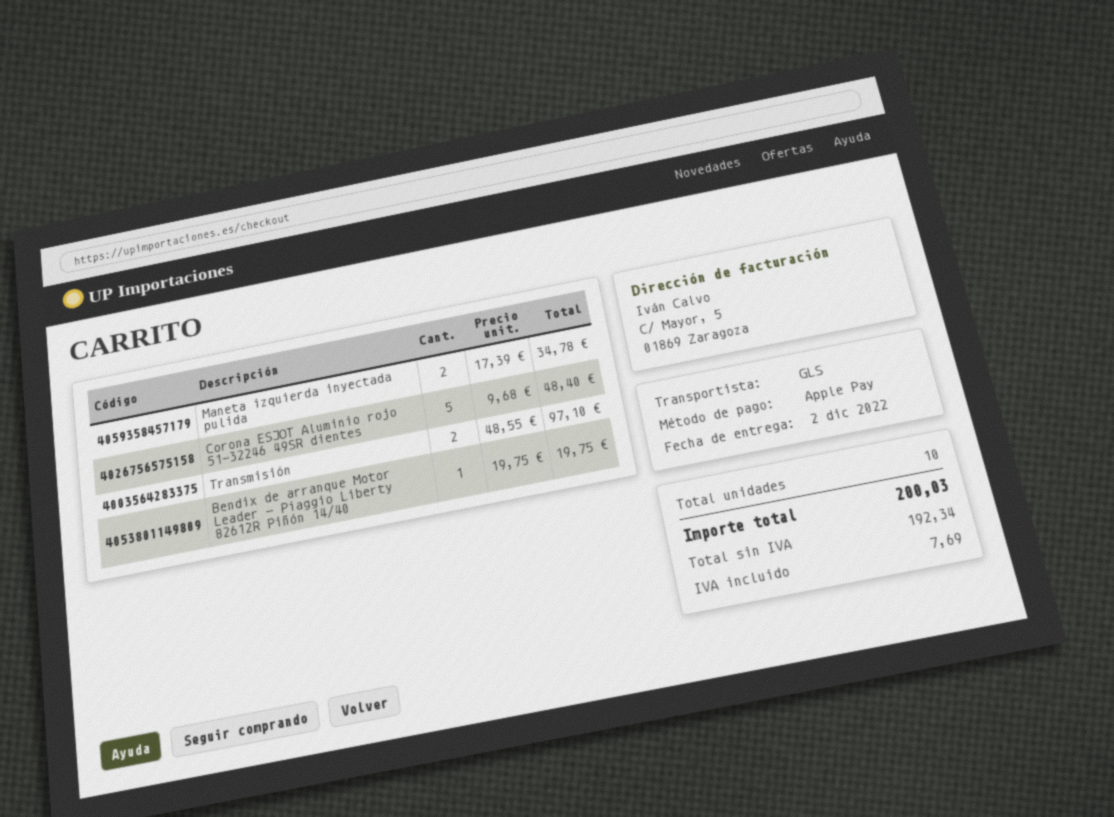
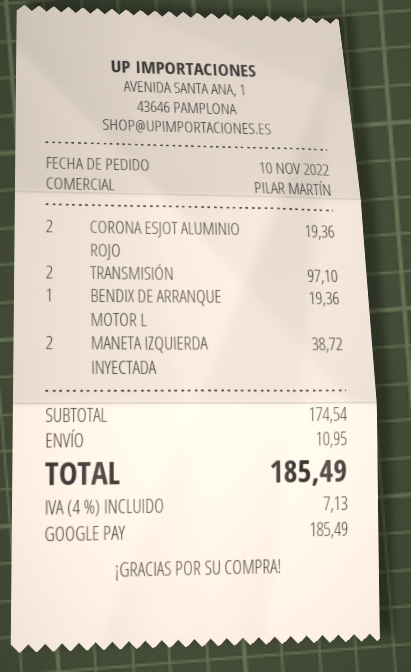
payment method: Apple Pay -> Google Pay
Maneta izquierda inyectada pulida: 2 for 34.78 -> 2 for 38.72
Corona ESJOT Aluminio rojo 51-32246 49SR dientes: 5 for 48.40 -> 2 for 19.36
Bendix de arranque Motor Leader - Piaggio Liberty 82612R Piñón 14/40: 1 for 19.75 -> 1 for 19.36
shipping: none -> 10.95
tax: 7.69 -> 7.13
total: 200.03 -> 185.49

